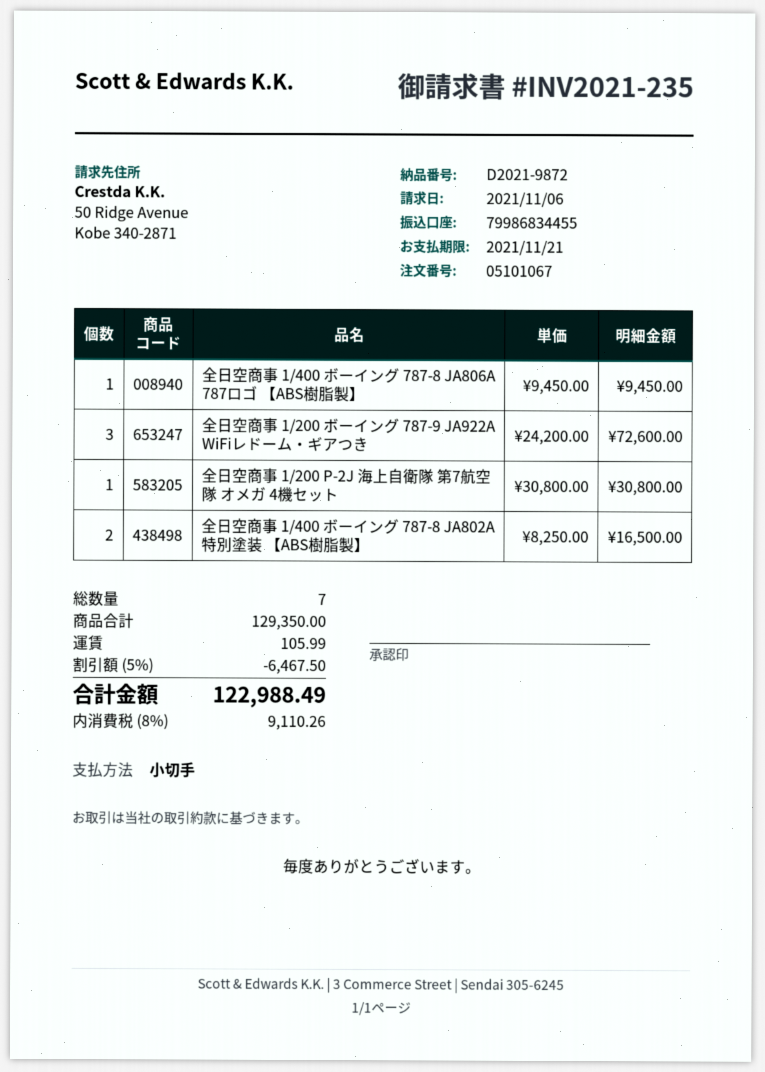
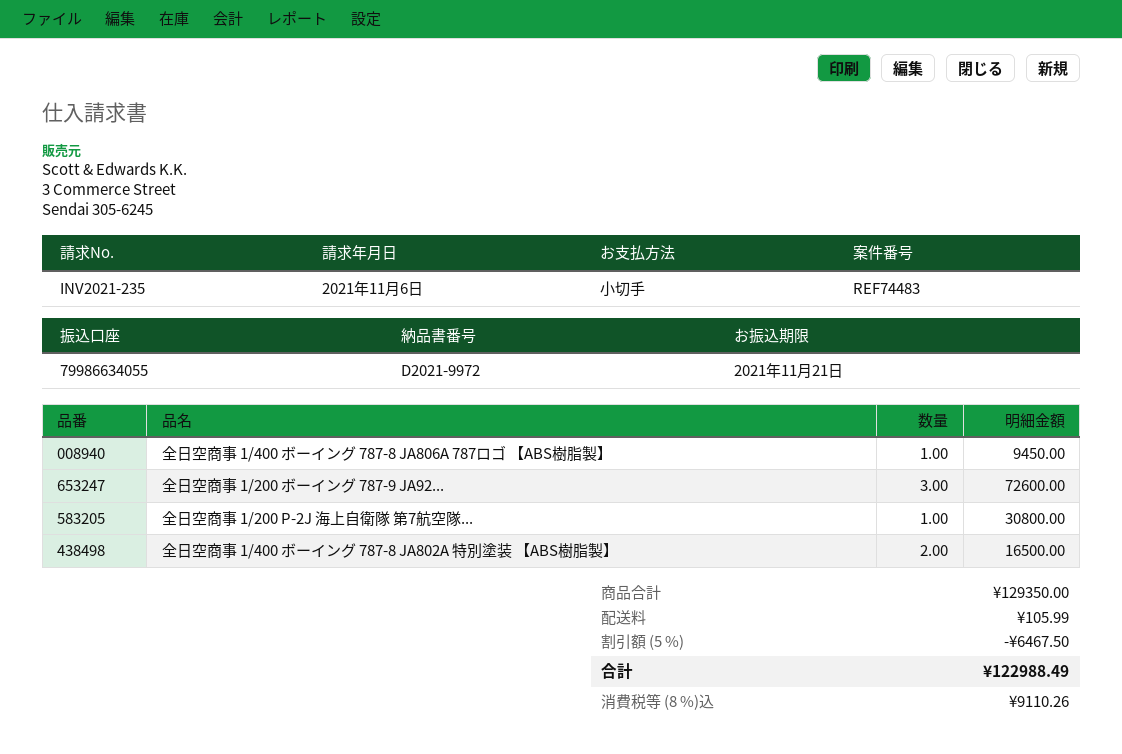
delivery note number: D2021-9872 -> D2021-9972
bank account: 79986834455 -> 79986634055

